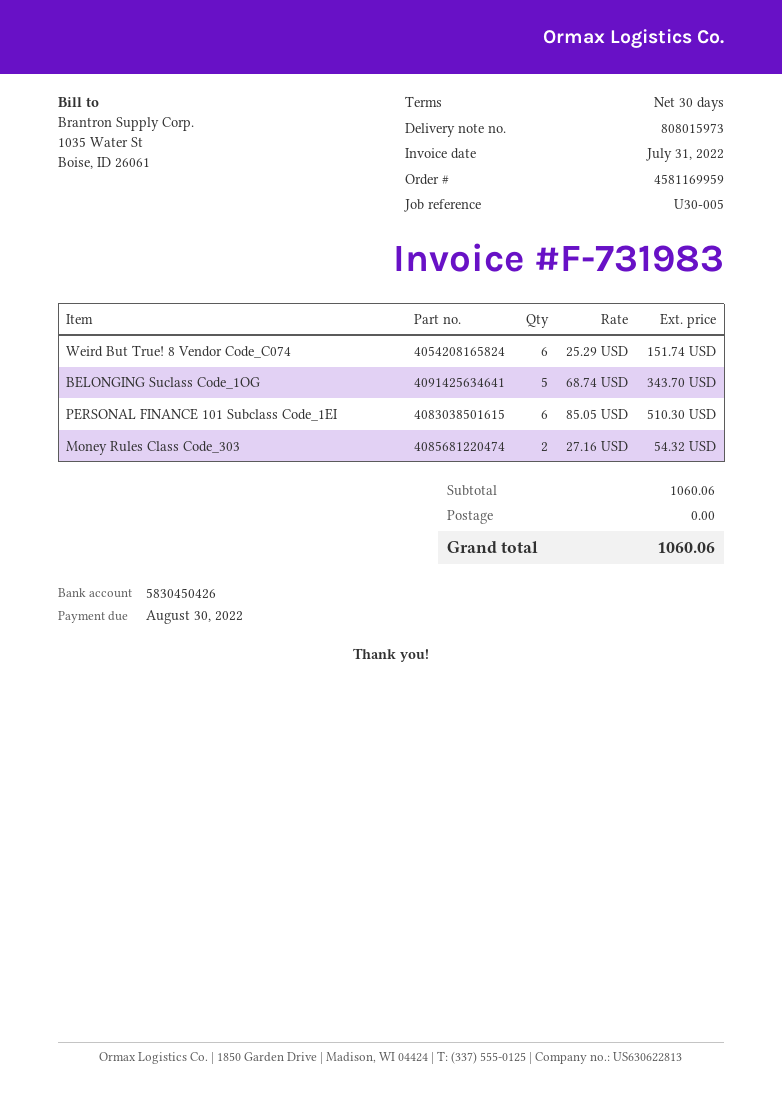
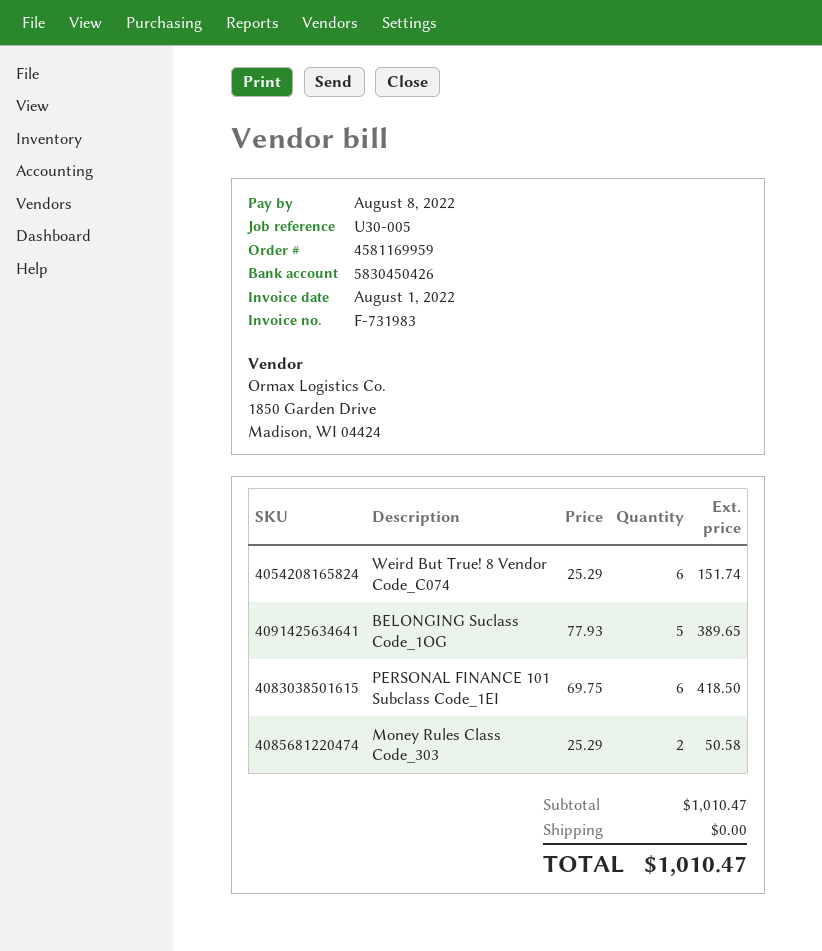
invoice date: 2022-07-31 -> 2022-08-01
due date: 2022-08-30 -> 2022-08-08
BELONGING Suclass Code_1OG: 5 x 68.74 = 343.70 -> 5 x 77.93 = 389.65
PERSONAL FINANCE 101 Subclass Code_1EI: 6 x 85.05 = 510.30 -> 6 x 69.75 = 418.50
Money Rules Class Code_303: 2 x 27.16 = 54.32 -> 2 x 25.29 = 50.58
subtotal: 1060.06 -> 1010.47
total: 1060.06 -> 1010.47

